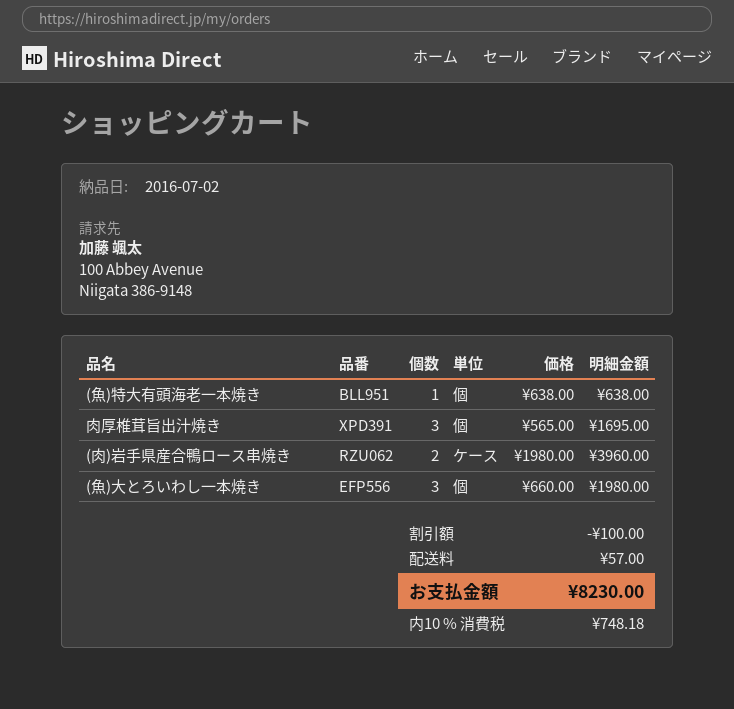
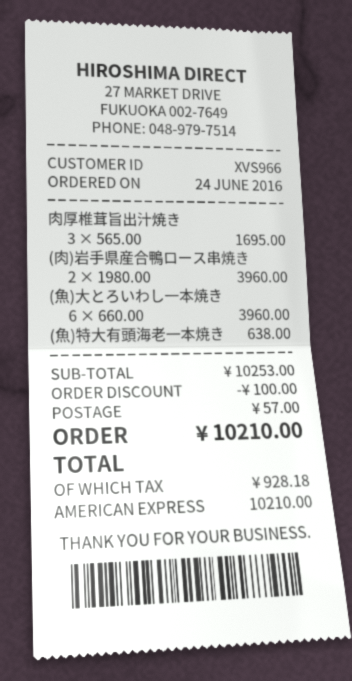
(魚)大とろいわし一本焼き: 3 x 660.00 = 1980.00 -> 6 x 660.00 = 3960.00
tax: 748.18 -> 928.18
total: 8230.00 -> 10210.00

